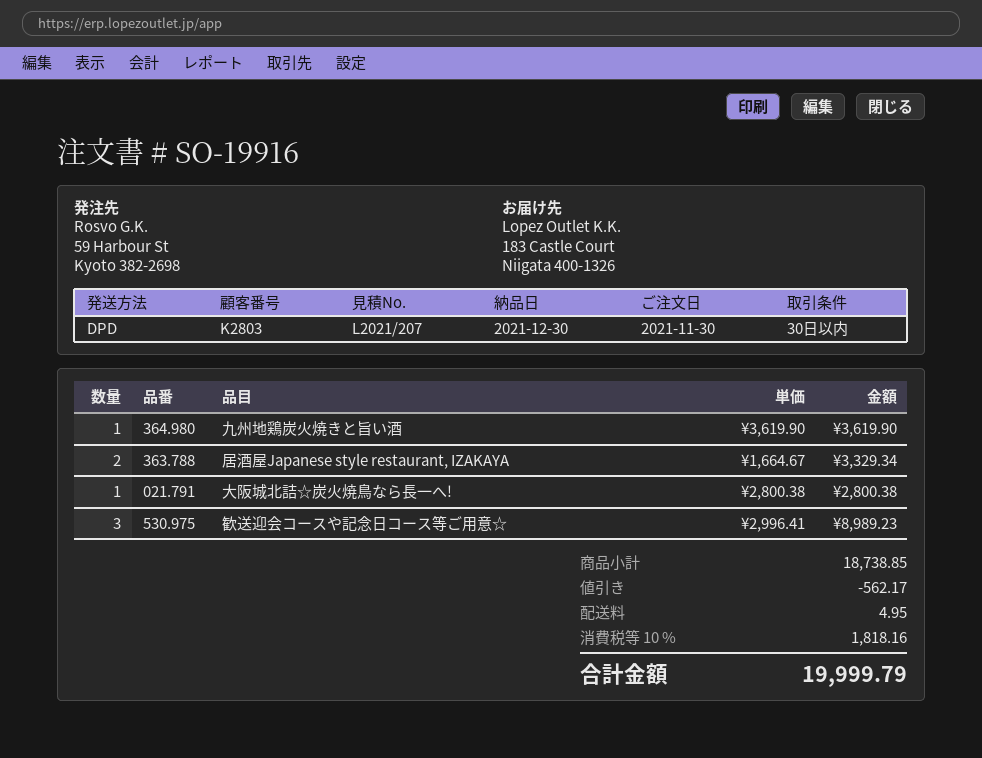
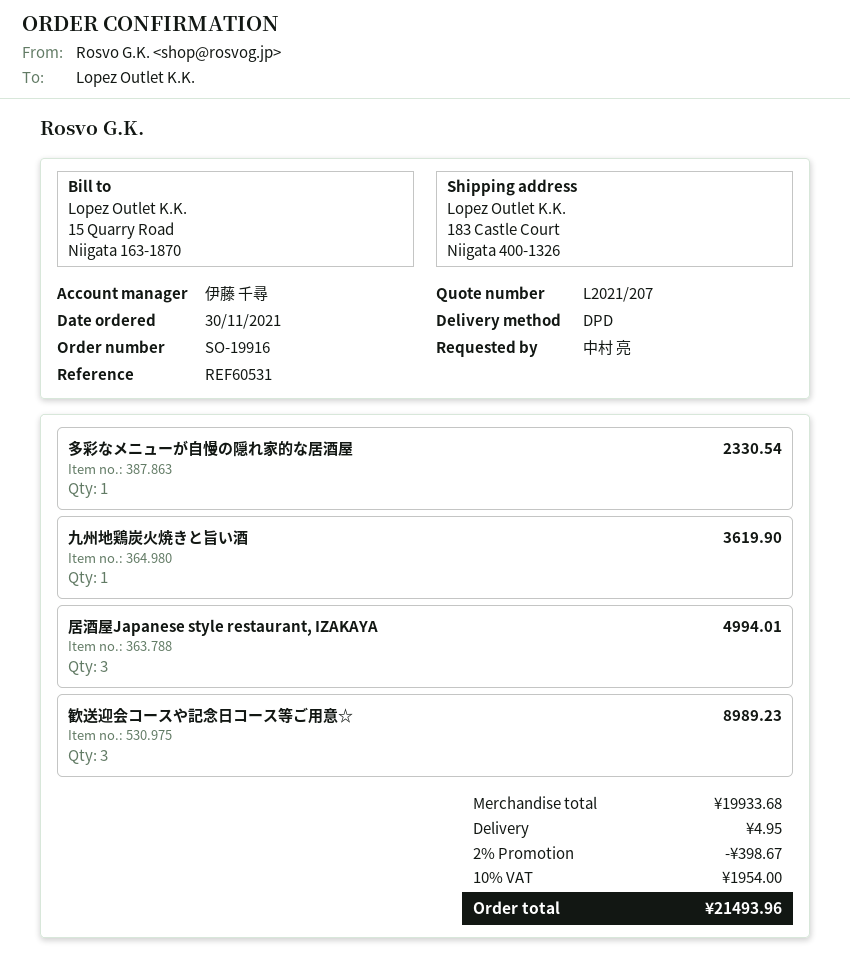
居酒屋Japanese style restaurant, IZAKAYA: 2 for 3329.34 -> 3 for 4994.01
大阪城北詰☆炭火焼鳥なら長一へ!: 1 for 2800.38 -> none
多彩なメニューが自慢の隠れ家的な居酒屋: none -> 1 for 2330.54
subtotal: 18738.85 -> 19933.68
discount: 562.17 -> 398.67
tax: 10% = 1818.16 -> 10% = 1954.00
total: 19999.79 -> 21493.96

